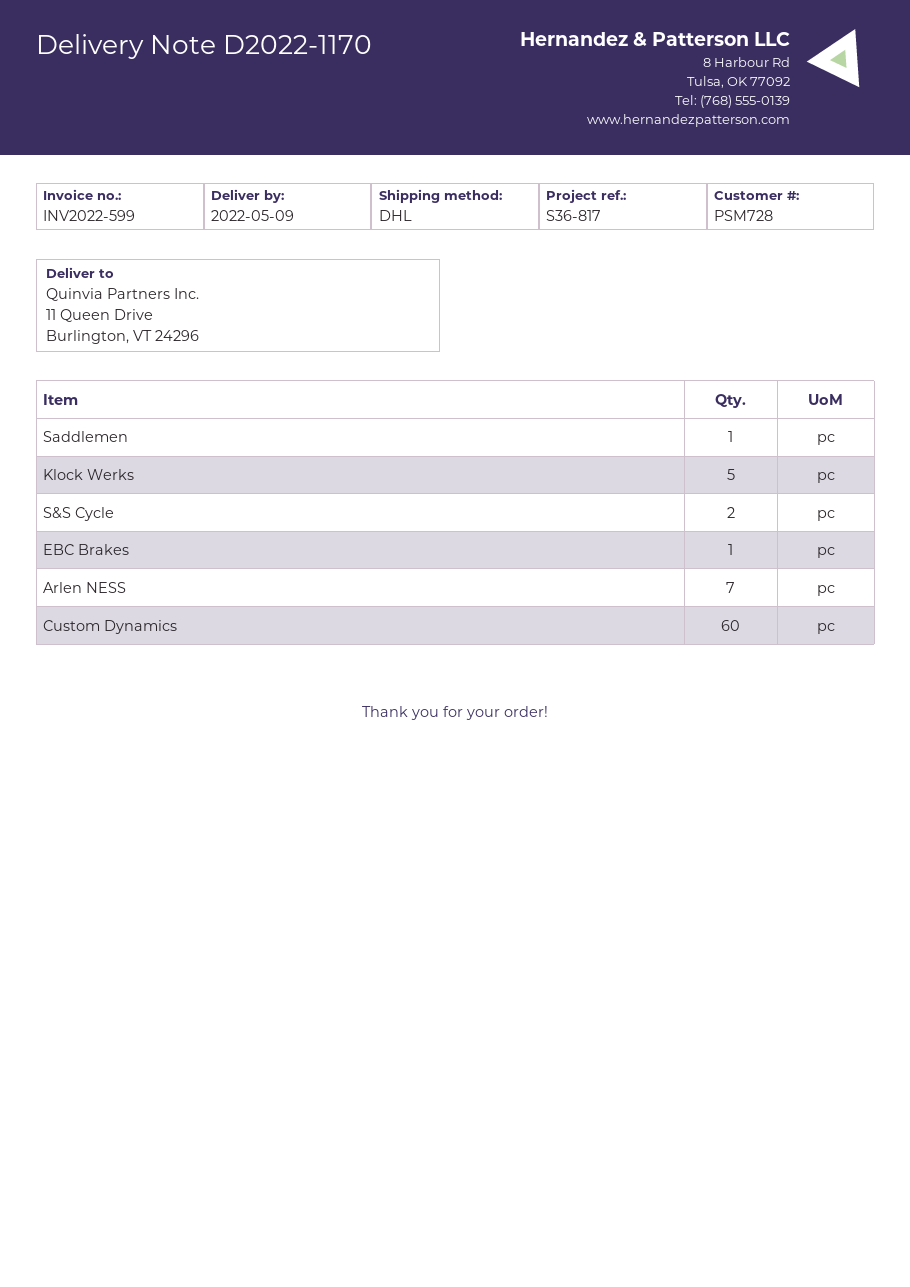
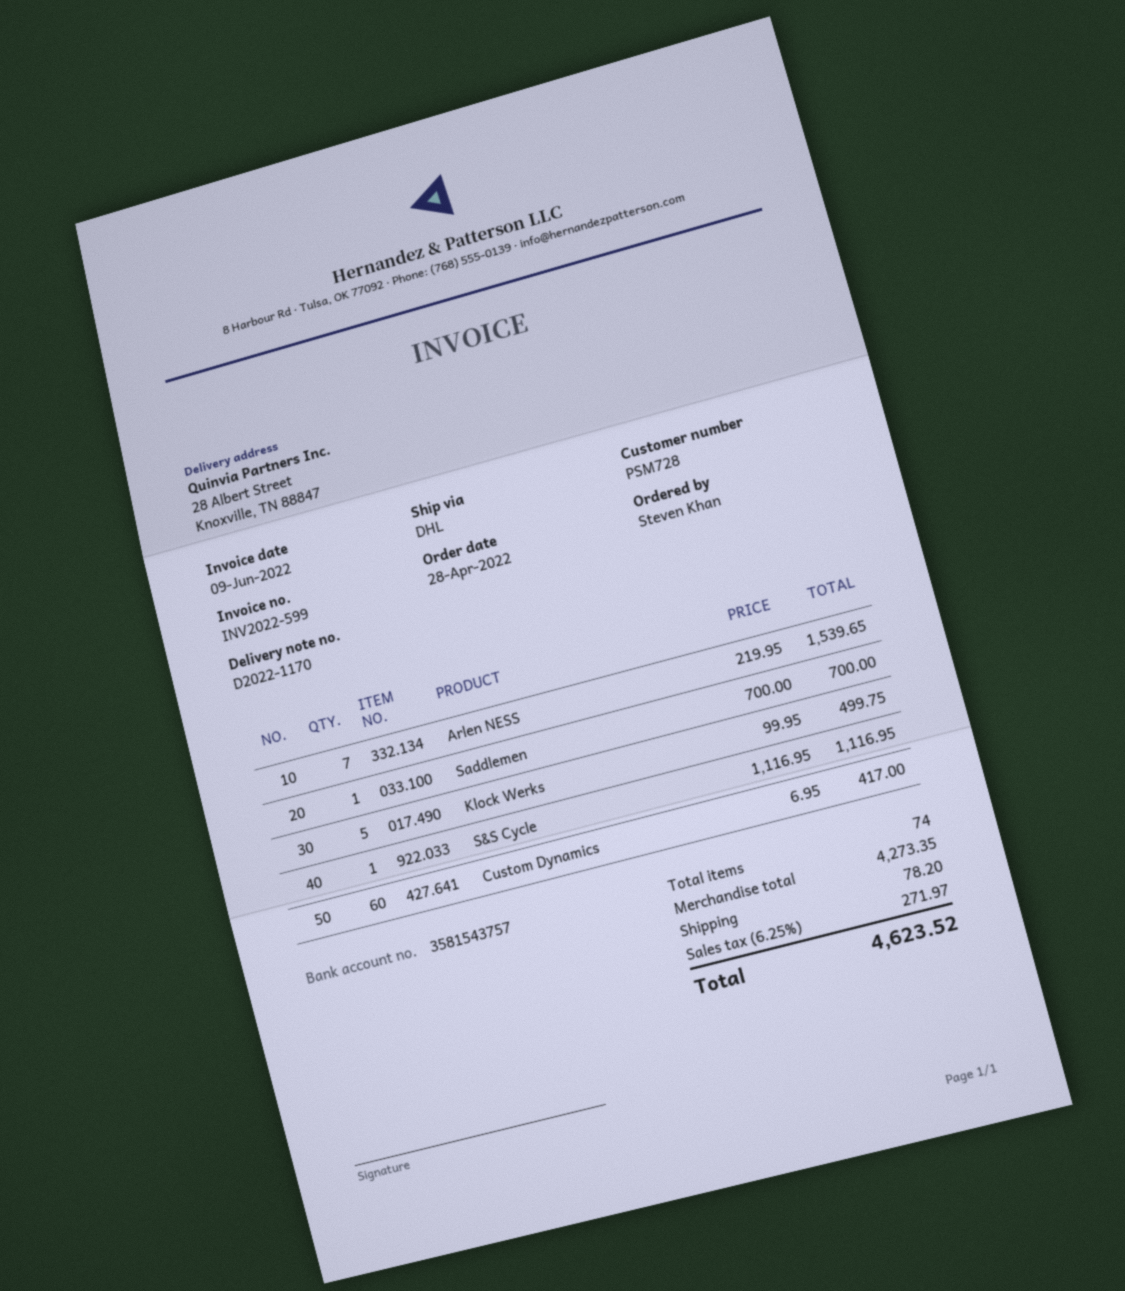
ship to: 11 Queen Drive, Burlington, VT 24296 -> 28 Albert Street, Knoxville, TN 88847
S&S Cycle: 2 -> 1
EBC Brakes: 1 -> none

